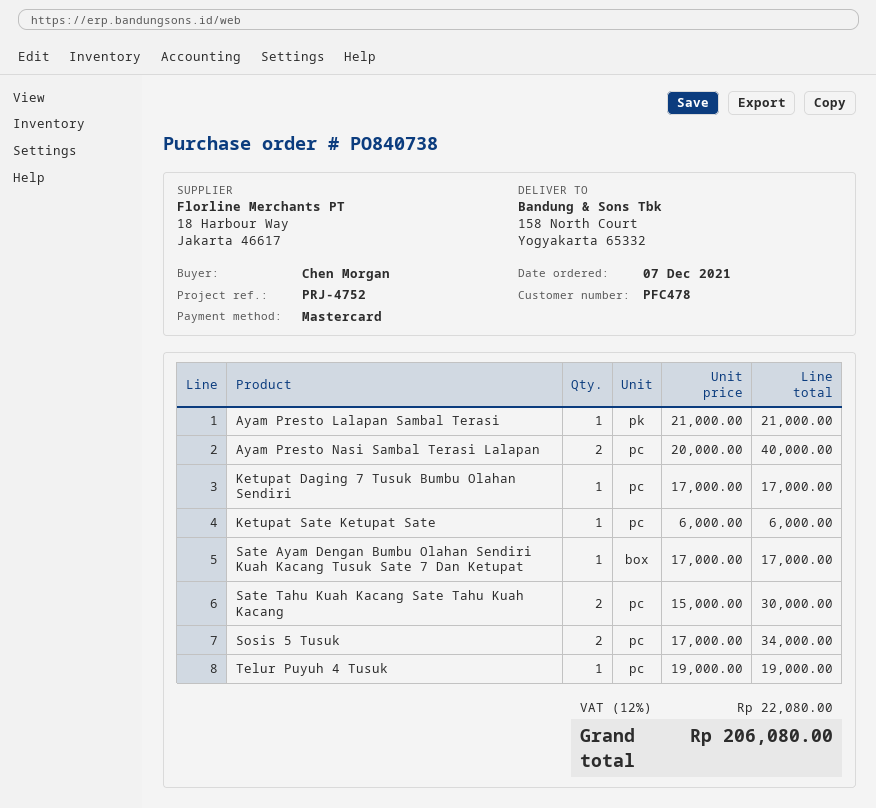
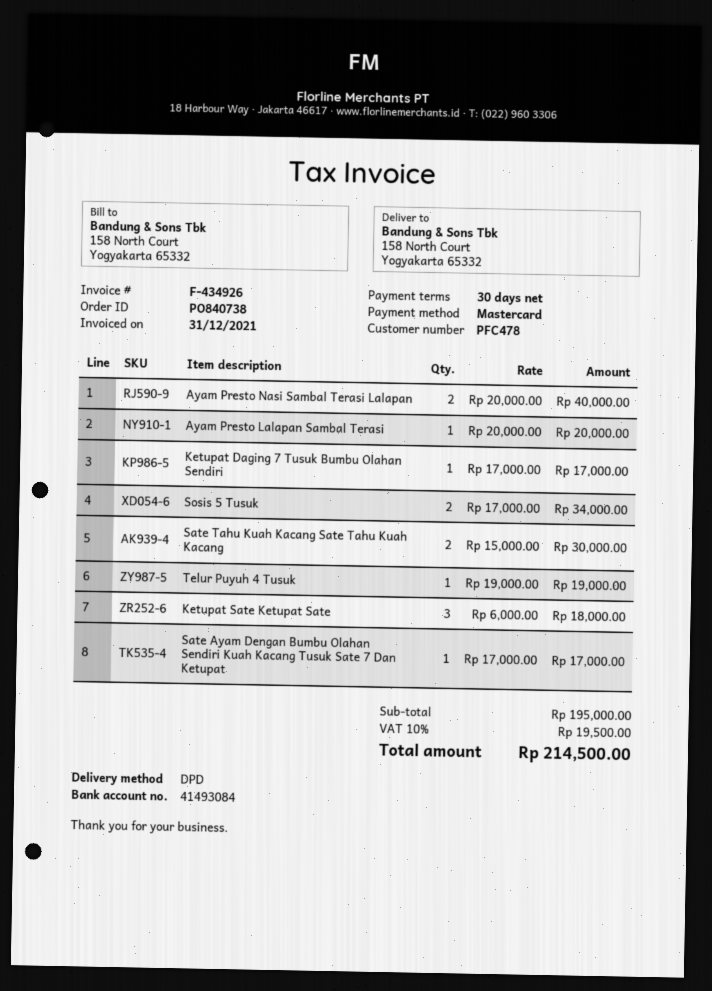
Ayam Presto Lalapan Sambal Terasi: 1 x 21000.00 = 21000.00 -> 1 x 20000.00 = 20000.00
Ketupat Sate Ketupat Sate: 1 x 6000.00 = 6000.00 -> 3 x 6000.00 = 18000.00
tax: 12% = 22080.00 -> 10% = 19500.00
total: 206080.00 -> 214500.00

